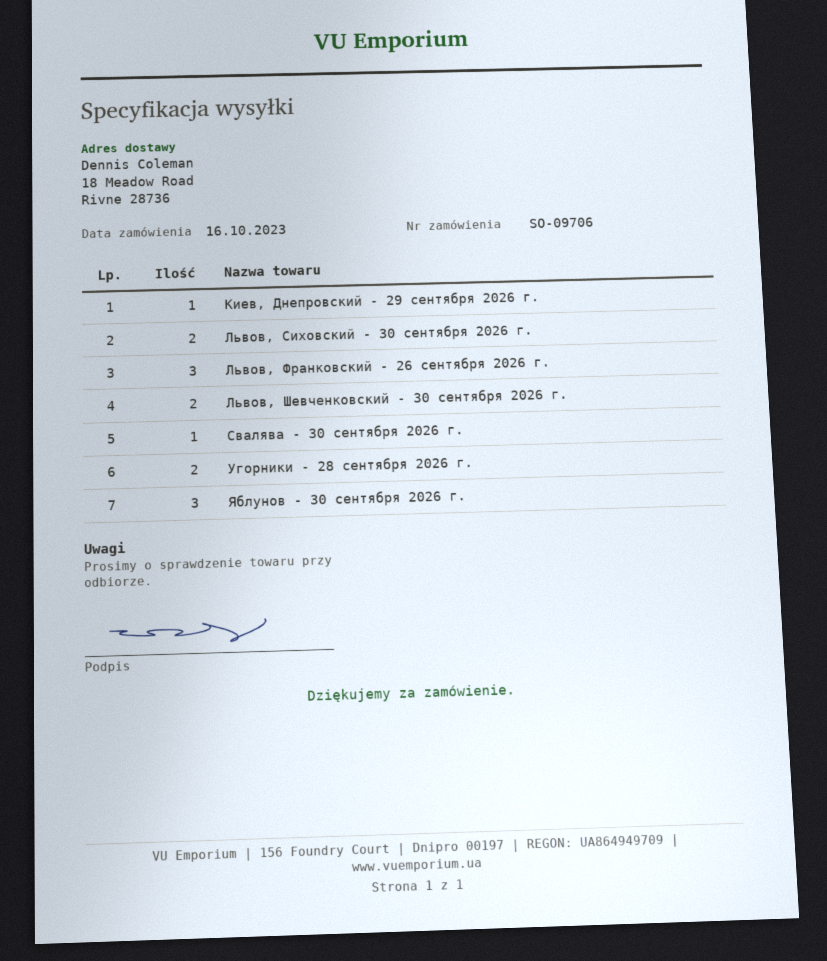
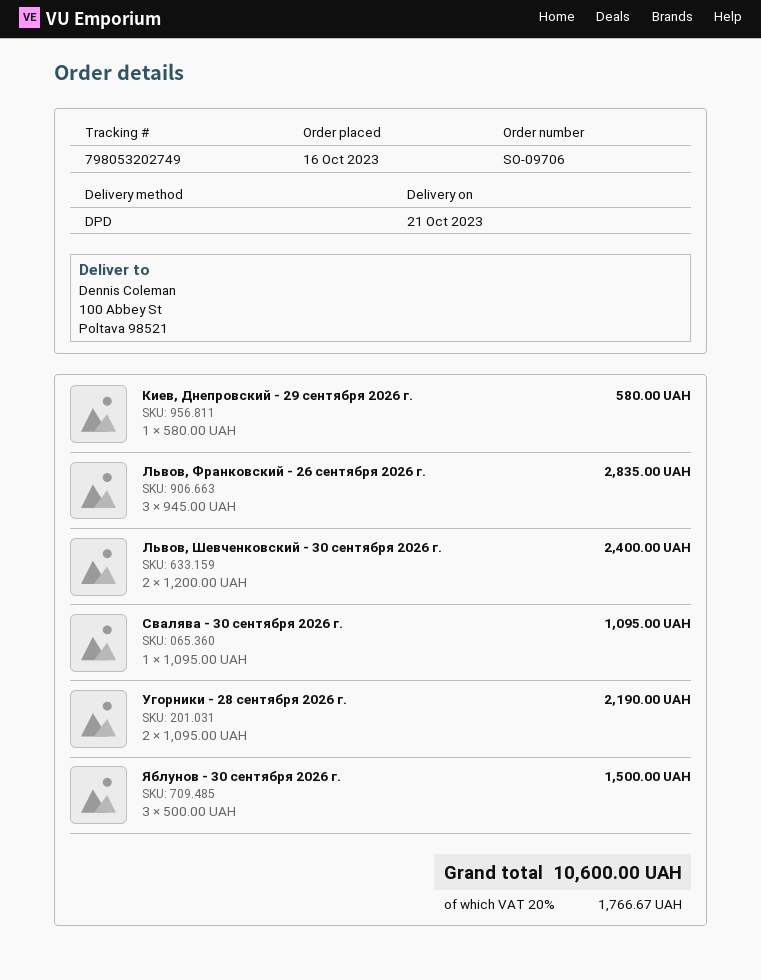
ship to: 18 Meadow Road, Rivne 28736 -> 100 Abbey St, Poltava 98521
Львов, Сиховский - 30 сентября 2026 г.: 2 -> none

